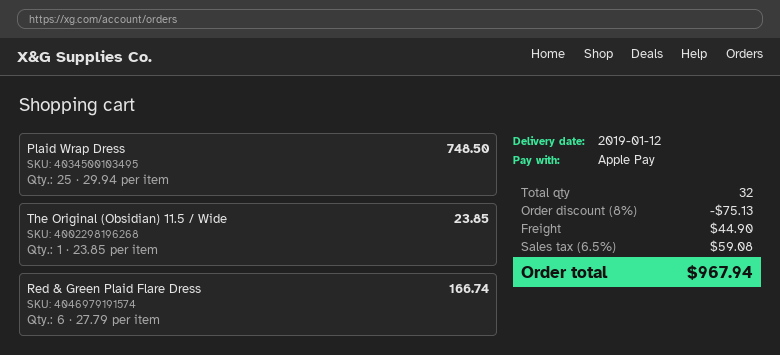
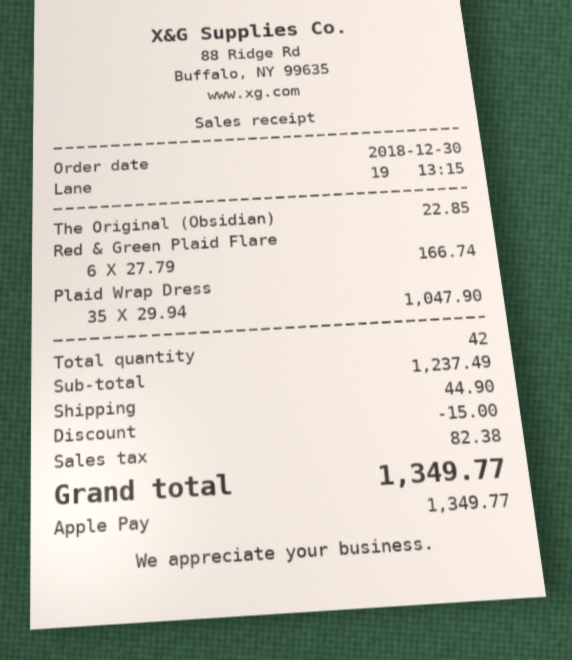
Plaid Wrap Dress: 25 x 29.94 = 748.50 -> 35 x 29.94 = 1047.90
The Original (Obsidian) 11.5 / Wide: 1 x 23.85 = 23.85 -> 1 x 22.85 = 22.85
total quantity: 32 -> 42
discount: 75.13 -> 15.00
tax: 59.08 -> 82.38
total: 967.94 -> 1349.77

